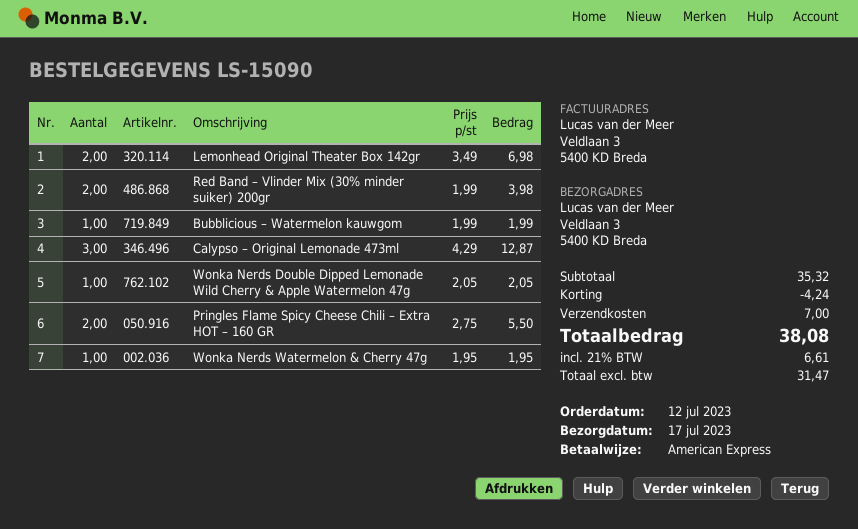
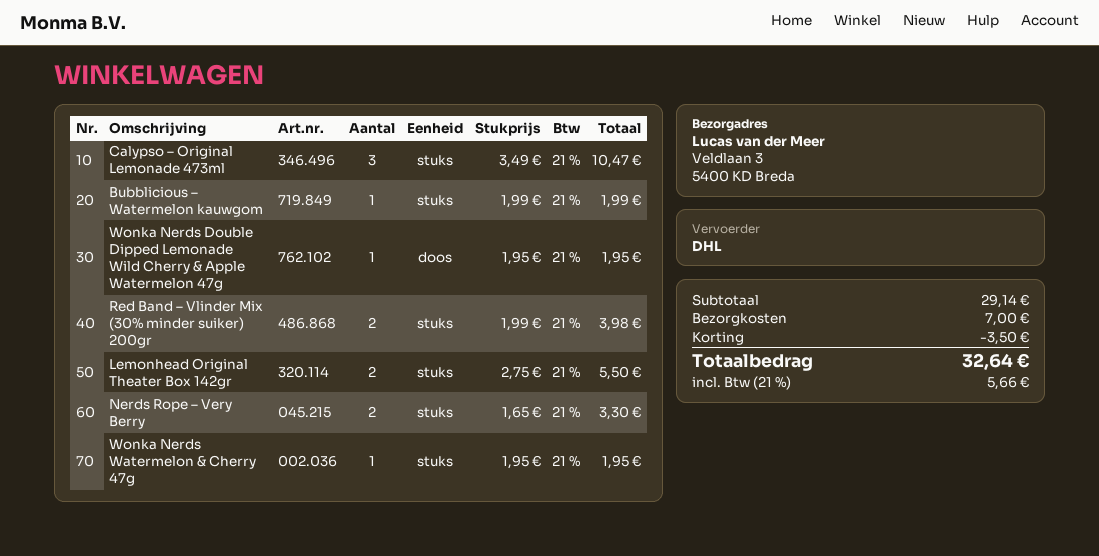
Lemonhead Original Theater Box 142gr: 2 x 3.49 = 6.98 -> 2 x 2.75 = 5.50
Calypso – Original Lemonade 473ml: 3 x 4.29 = 12.87 -> 3 x 3.49 = 10.47
Wonka Nerds Double Dipped Lemonade Wild Cherry & Apple Watermelon 47g: 1 x 2.05 = 2.05 -> 1 x 1.95 = 1.95
Pringles Flame Spicy Cheese Chili – Extra HOT – 160 GR: 2 x 2.75 = 5.50 -> none
Nerds Rope – Very Berry: none -> 2 x 1.65 = 3.30
subtotal: 35.32 -> 29.14
discount: 4.24 -> 3.50
tax: 21% = 6.61 -> 21% = 5.66
total: 38.08 -> 32.64

